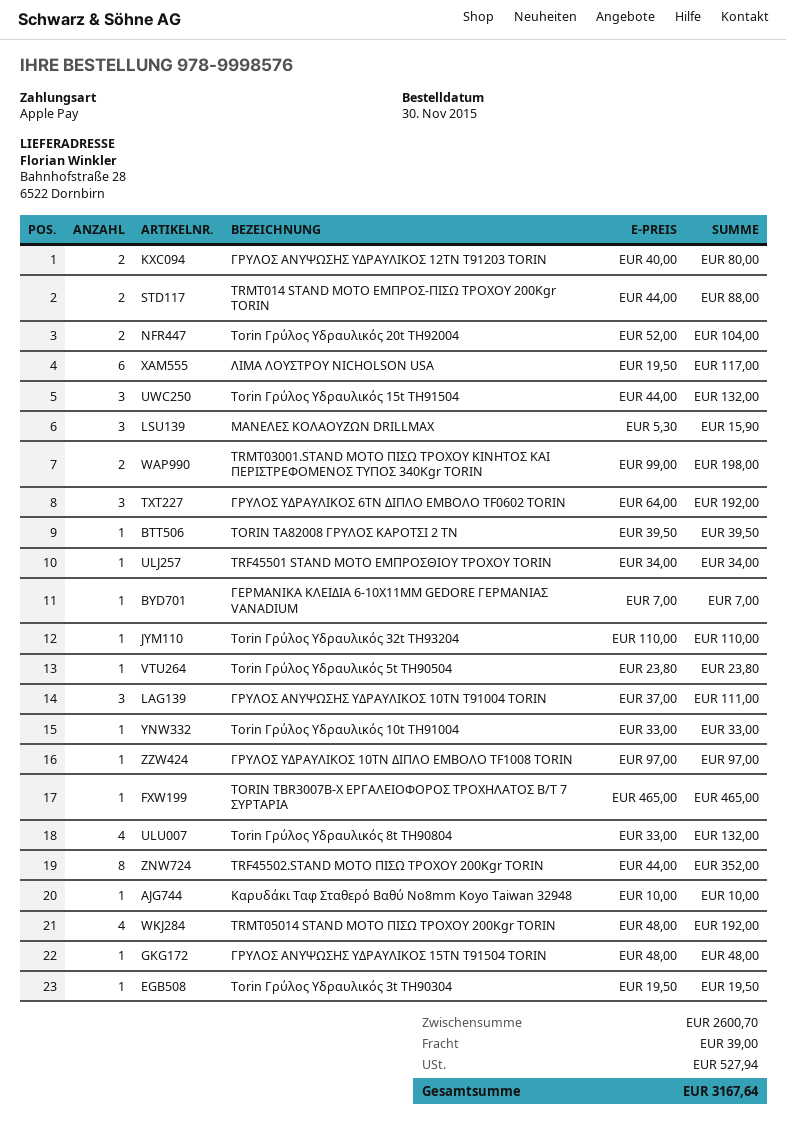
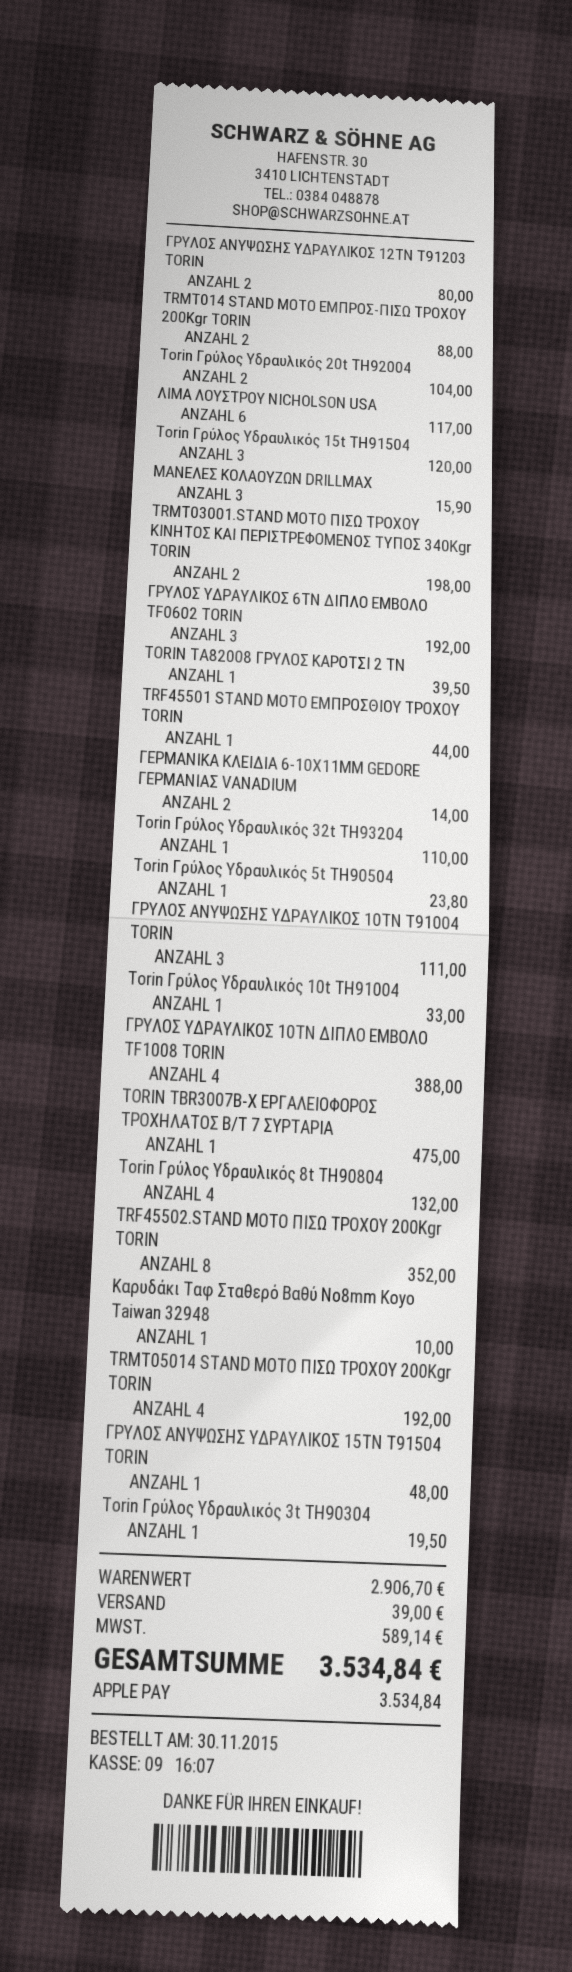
Torin Γρύλος Υδραυλικός 15t TH91504: 3 for 132.00 -> 3 for 120.00
TRF45501 STAND MOTO ΕΜΠΡΟΣΘΙΟΥ ΤΡΟΧΟΥ TORIN: 1 for 34.00 -> 1 for 44.00
ΓΕΡΜΑΝΙΚΑ ΚΛΕΙΔΙΑ 6-10Χ11ΜΜ GEDORE ΓΕΡΜΑΝΙΑΣ VANADIUM: 1 for 7.00 -> 2 for 14.00
ΓΡΥΛΟΣ ΥΔΡΑΥΛΙΚΟΣ 10ΤΝ ΔΙΠΛΟ ΕΜΒΟΛΟ TF1008 TORIN: 1 for 97.00 -> 4 for 388.00
TORIN TBR3007B-X ΕΡΓΑΛΕΙΟΦΟΡΟΣ ΤΡΟΧΗΛΑΤΟΣ B/T 7 ΣΥΡΤΑΡΙΑ: 1 for 465.00 -> 1 for 475.00
subtotal: 2600.70 -> 2906.70
tax: 527.94 -> 589.14
total: 3167.64 -> 3534.84

